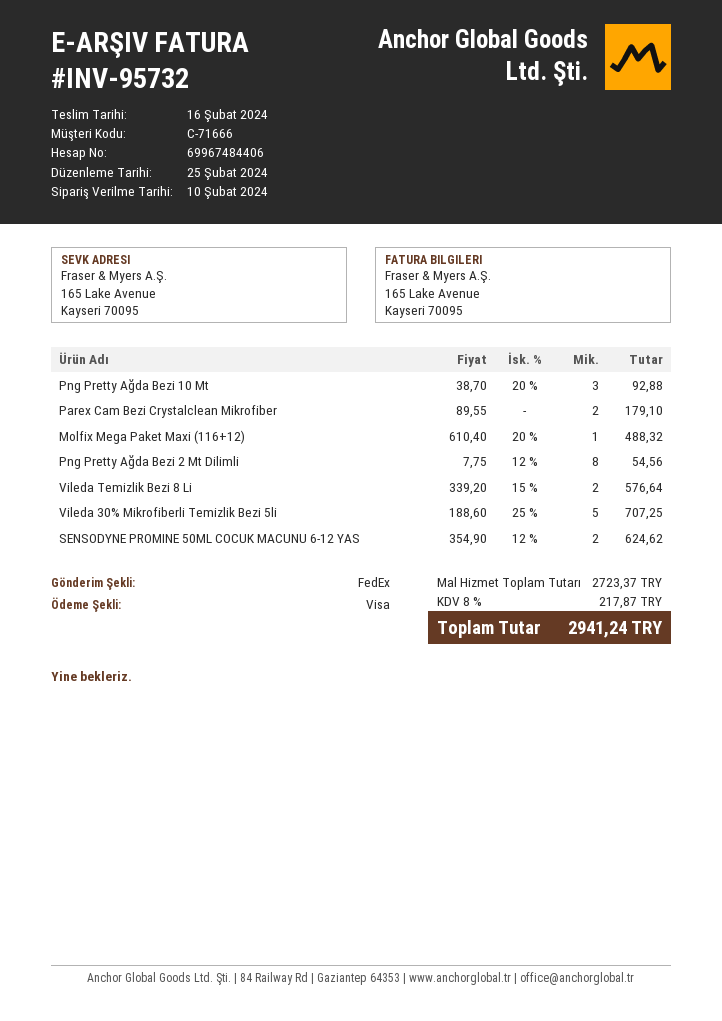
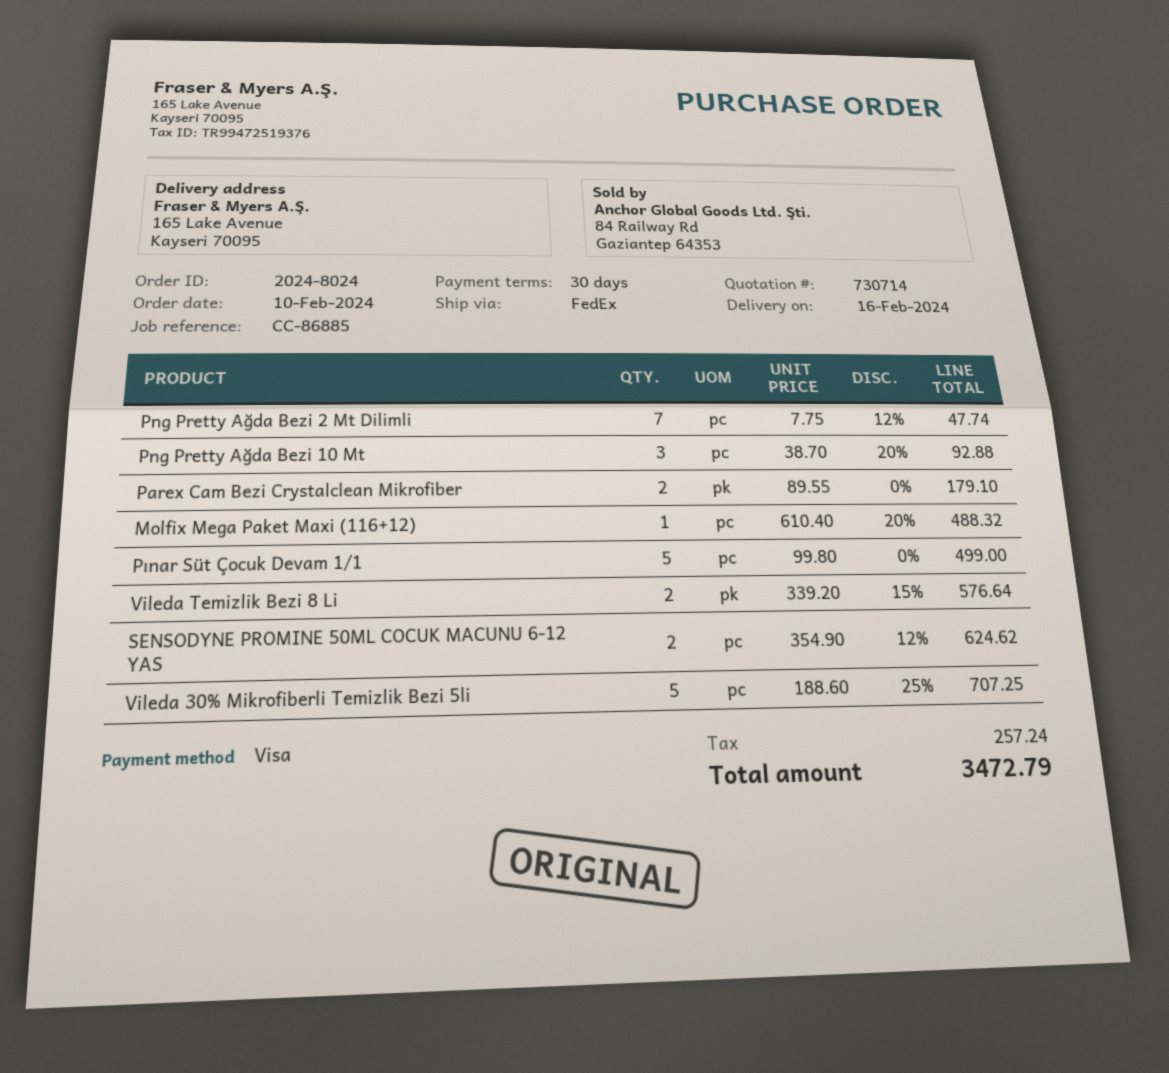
Png Pretty Ağda Bezi 2 Mt Dilimli: 8 x 7.75 - 12% = 54.56 -> 7 x 7.75 - 12% = 47.74
Pınar Süt Çocuk Devam 1/1: none -> 5 x 99.80 = 499.00
tax: 217.87 -> 257.24
total: 2941.24 -> 3472.79

